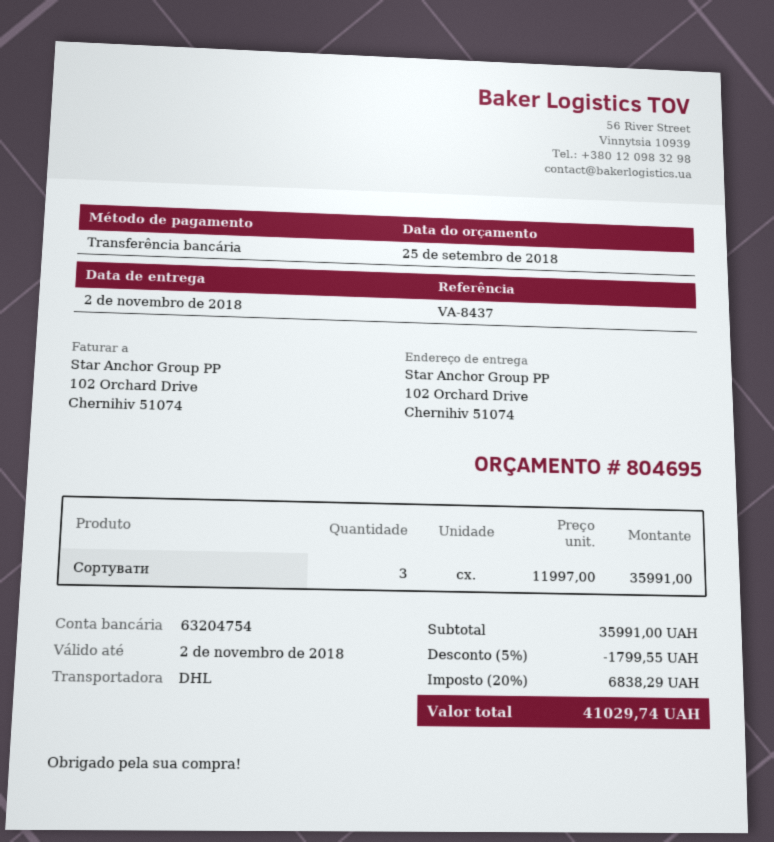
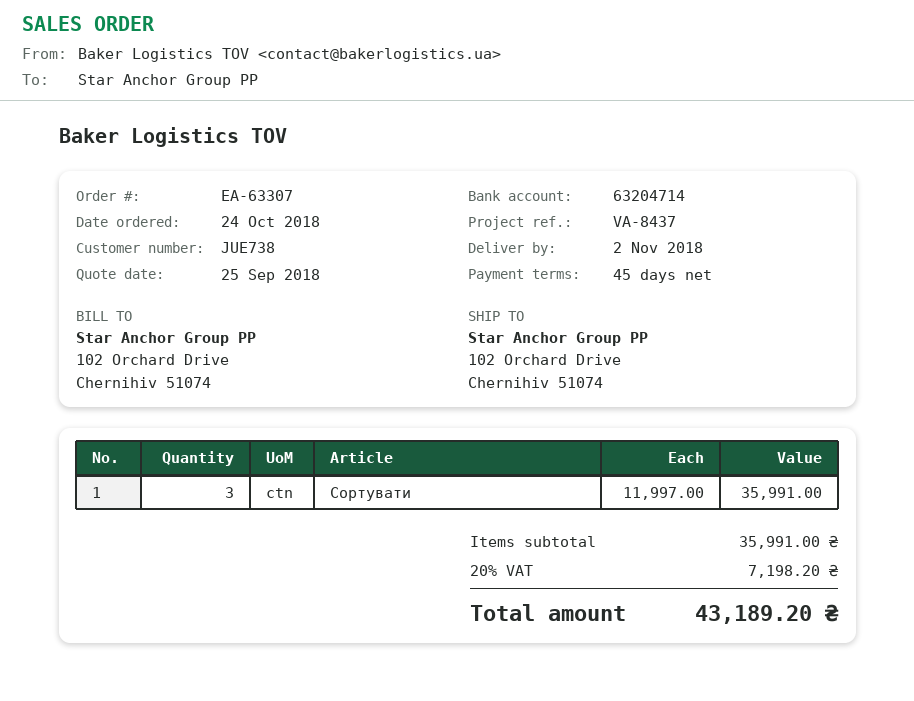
bank account: 63204754 -> 63204714
discount: 5% = 1799.55 -> none
tax: 20% = 6838.29 -> 20% = 7198.20
total: 41029.74 -> 43189.20

